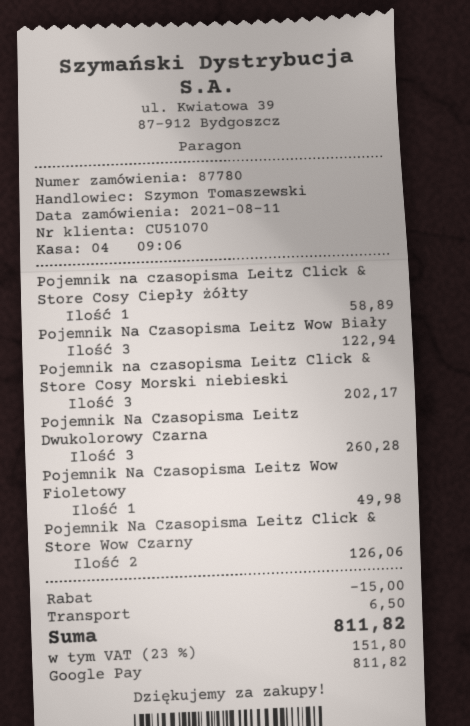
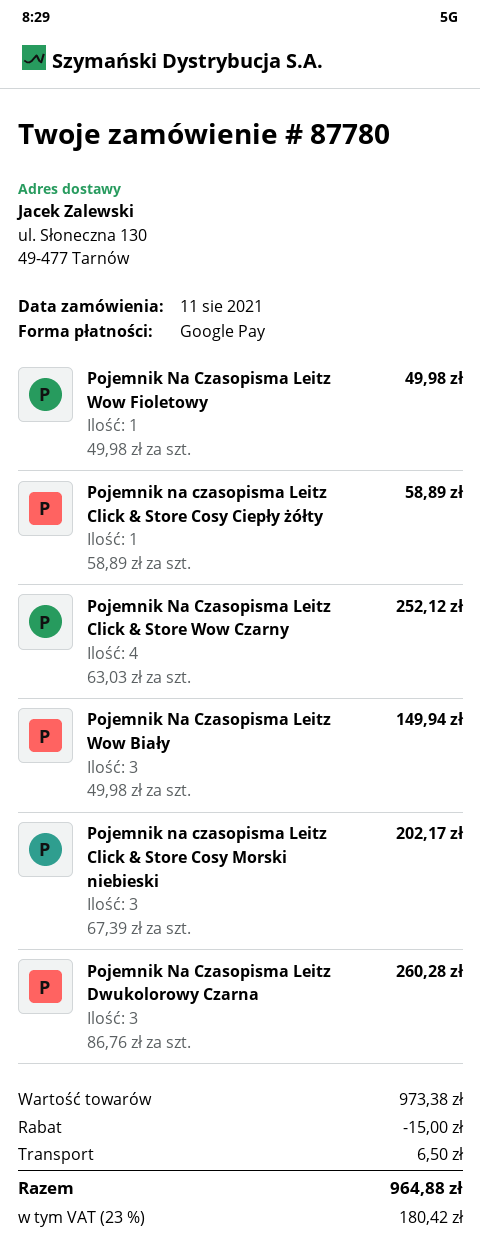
Pojemnik Na Czasopisma Leitz Wow Biały: 3 for 122.94 -> 3 for 149.94
Pojemnik Na Czasopisma Leitz Click & Store Wow Czarny: 2 for 126.06 -> 4 for 252.12
tax: 23% = 151.80 -> 23% = 180.42
total: 811.82 -> 964.88

